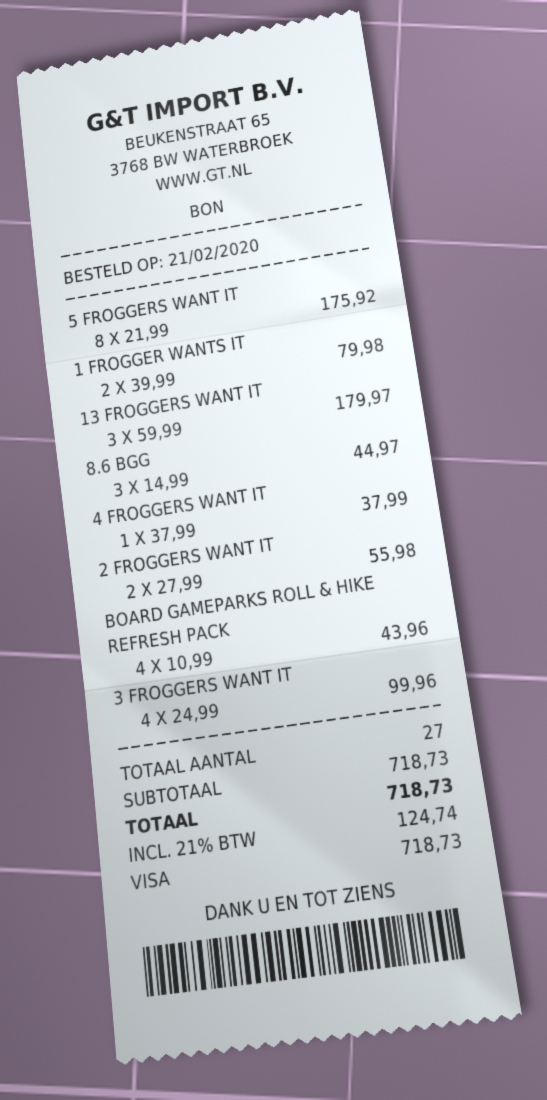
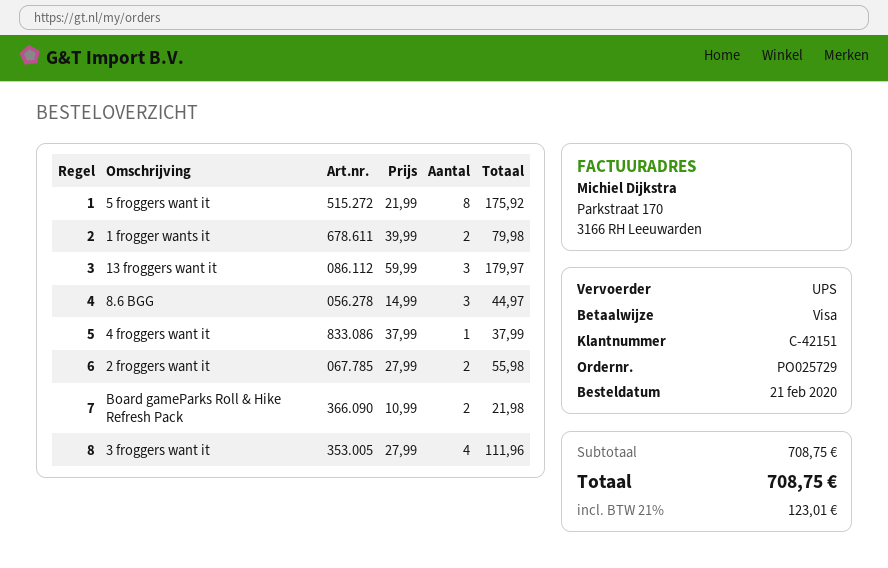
BOARD GAMEPARKS ROLL & HIKE REFRESH PACK: 4 x 10.99 = 43.96 -> 2 x 10.99 = 21.98
3 FROGGERS WANT IT: 4 x 24.99 = 99.96 -> 4 x 27.99 = 111.96
subtotal: 718.73 -> 708.75
tax: 21% = 124.74 -> 21% = 123.01
total: 718.73 -> 708.75

